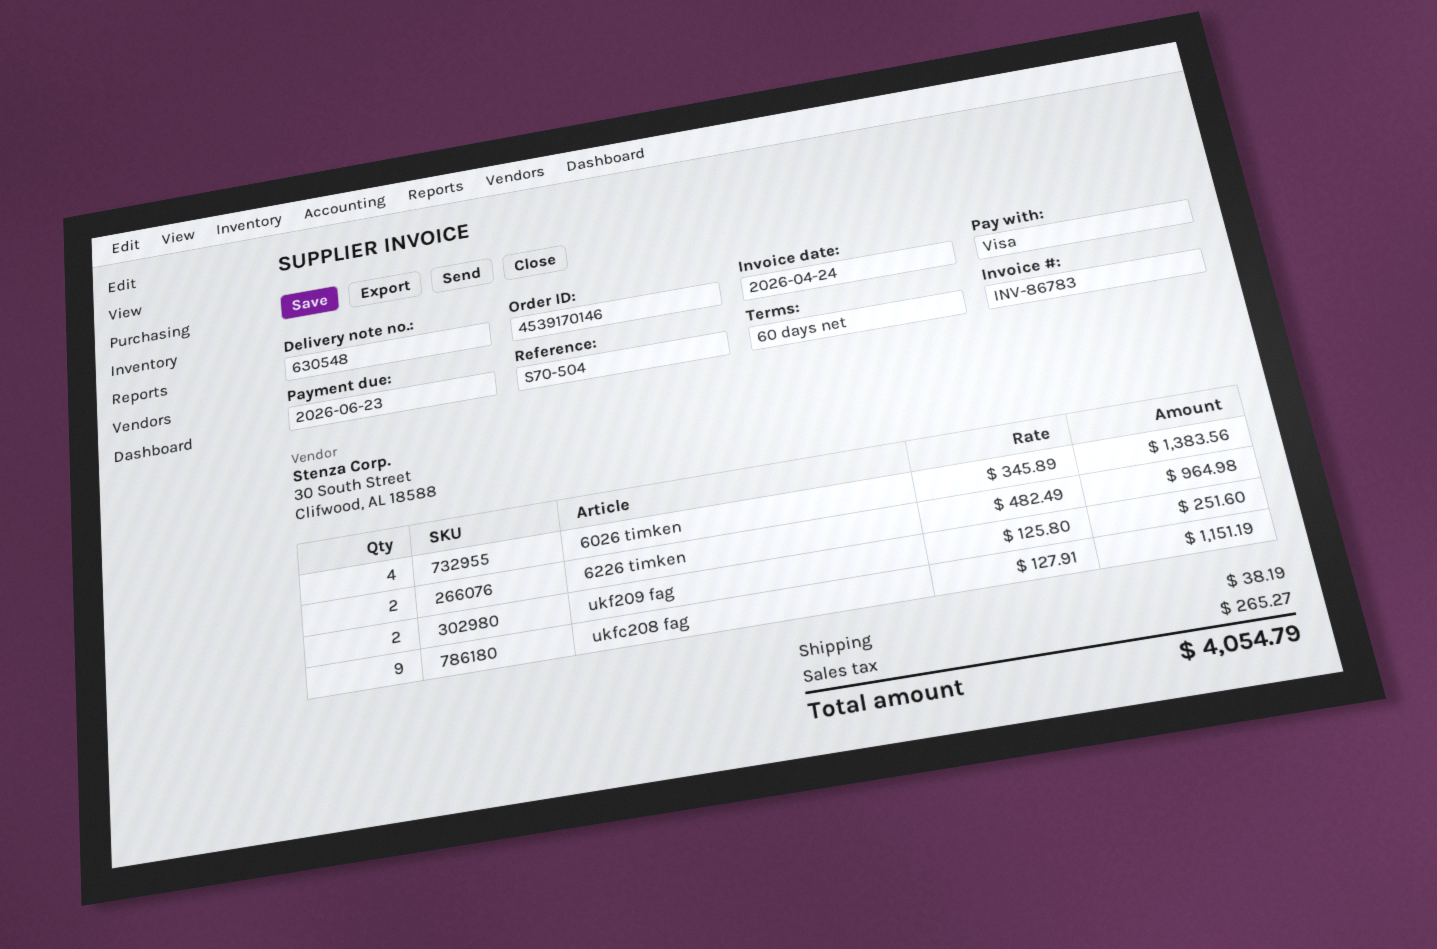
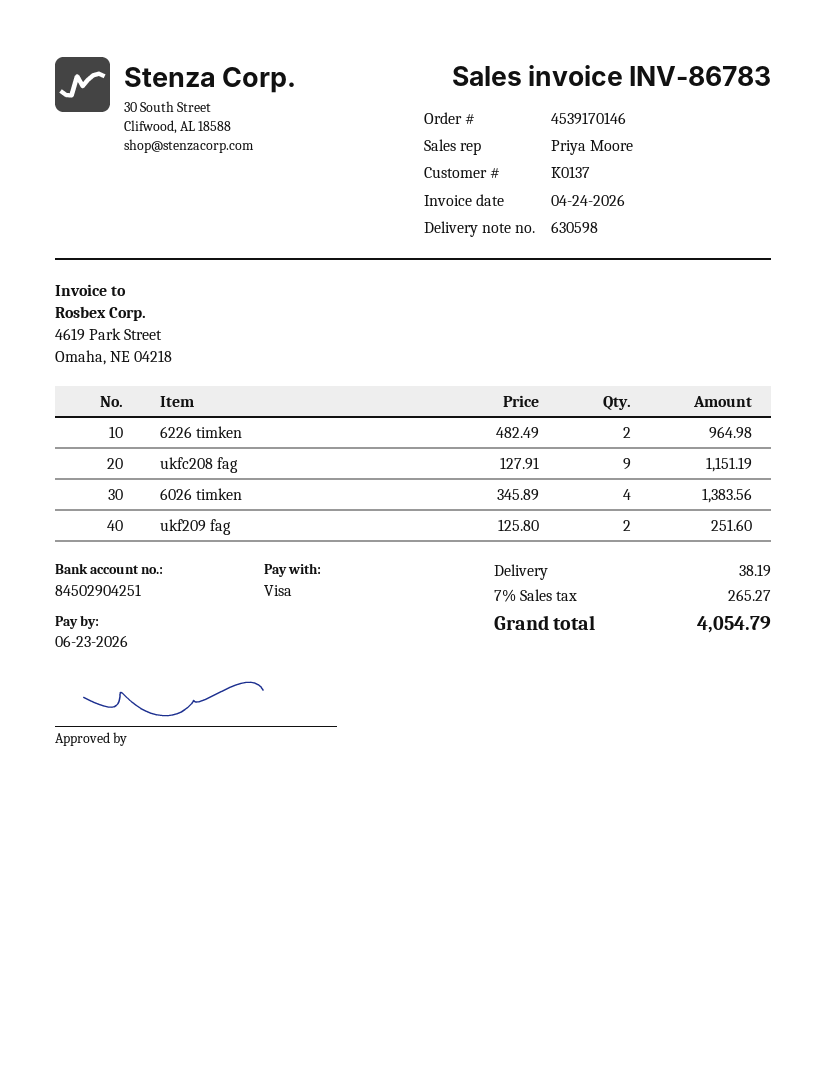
delivery note number: 630548 -> 630598

